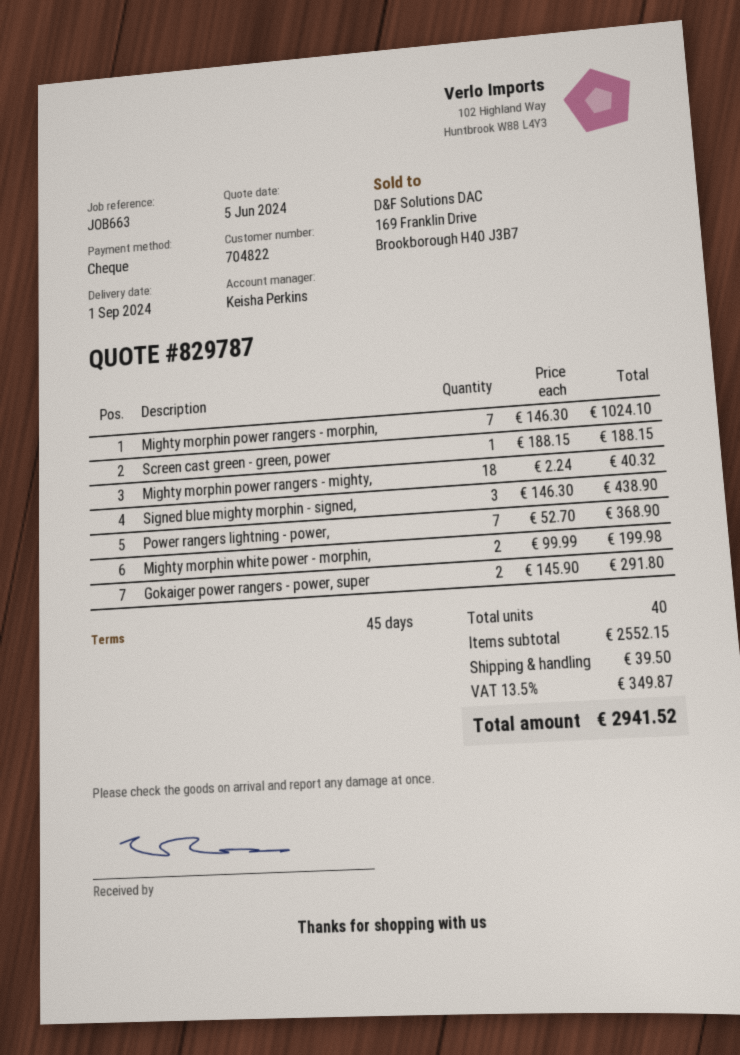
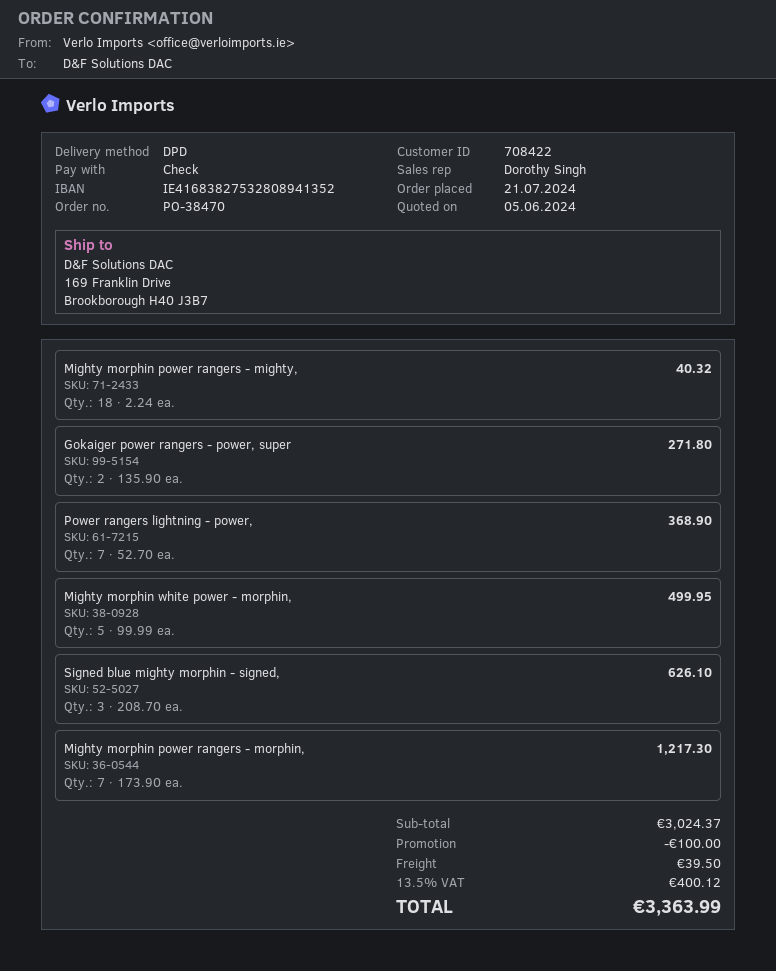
customer number: 704822 -> 708422
sales rep: Keisha Perkins -> Dorothy Singh
Mighty morphin power rangers - morphin,: 7 x 146.30 = 1024.10 -> 7 x 173.90 = 1217.30
Screen cast green - green, power: 1 x 188.15 = 188.15 -> none
Signed blue mighty morphin - signed,: 3 x 146.30 = 438.90 -> 3 x 208.70 = 626.10
Mighty morphin white power - morphin,: 2 x 99.99 = 199.98 -> 5 x 99.99 = 499.95
Gokaiger power rangers - power, super: 2 x 145.90 = 291.80 -> 2 x 135.90 = 271.80
subtotal: 2552.15 -> 3024.37
discount: none -> 100.00
tax: 13.5% = 349.87 -> 13.5% = 400.12
total: 2941.52 -> 3363.99

